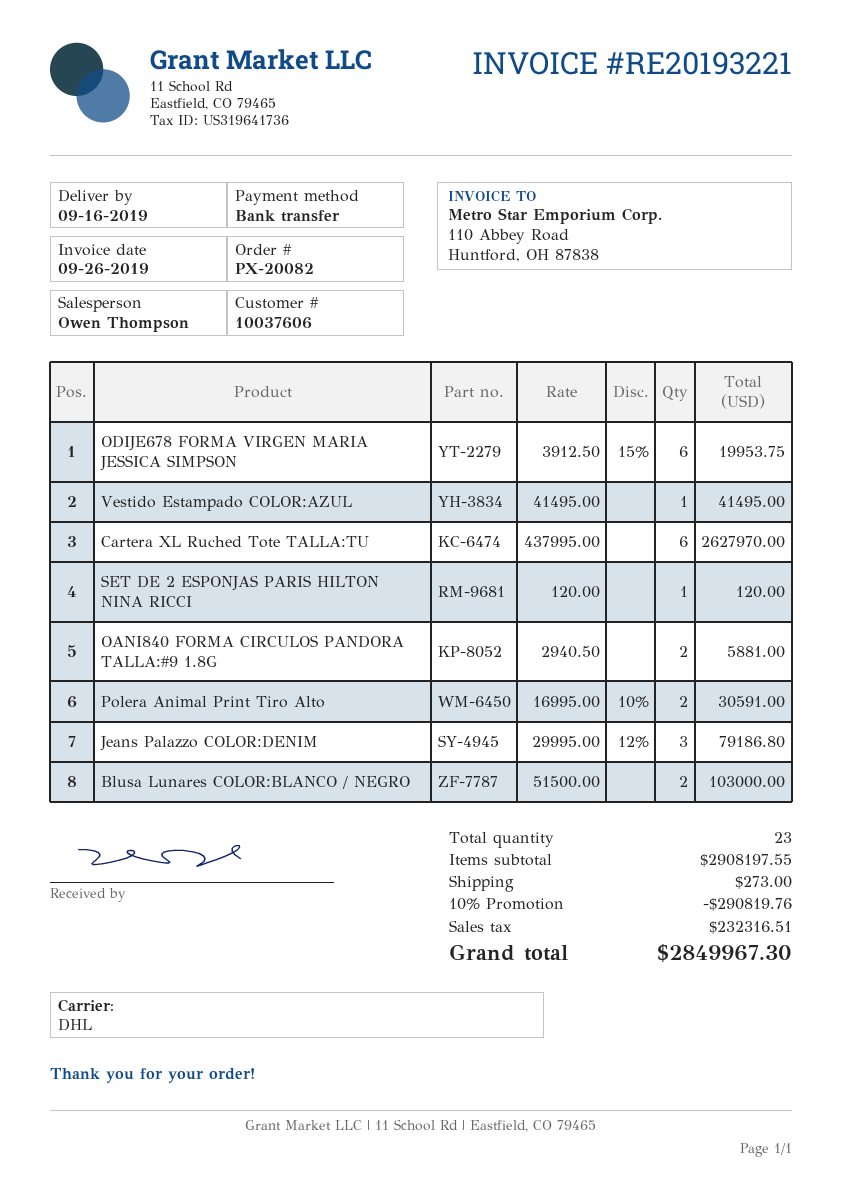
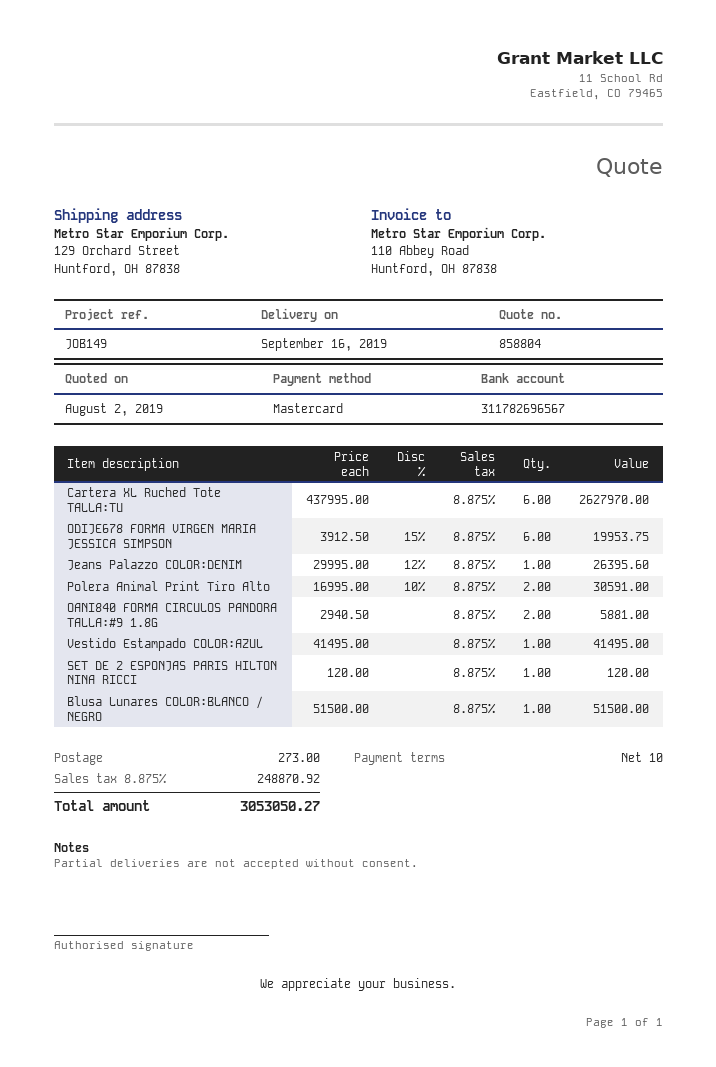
payment method: bank transfer -> Mastercard
Jeans Palazzo COLOR:DENIM: 3 x 29995.00 - 12% = 79186.80 -> 1 x 29995.00 - 12% = 26395.60
Blusa Lunares COLOR:BLANCO / NEGRO: 2 x 51500.00 = 103000.00 -> 1 x 51500.00 = 51500.00
discount: 10% = 290819.76 -> none
tax: 232316.51 -> 248870.92
total: 2849967.30 -> 3053050.27

